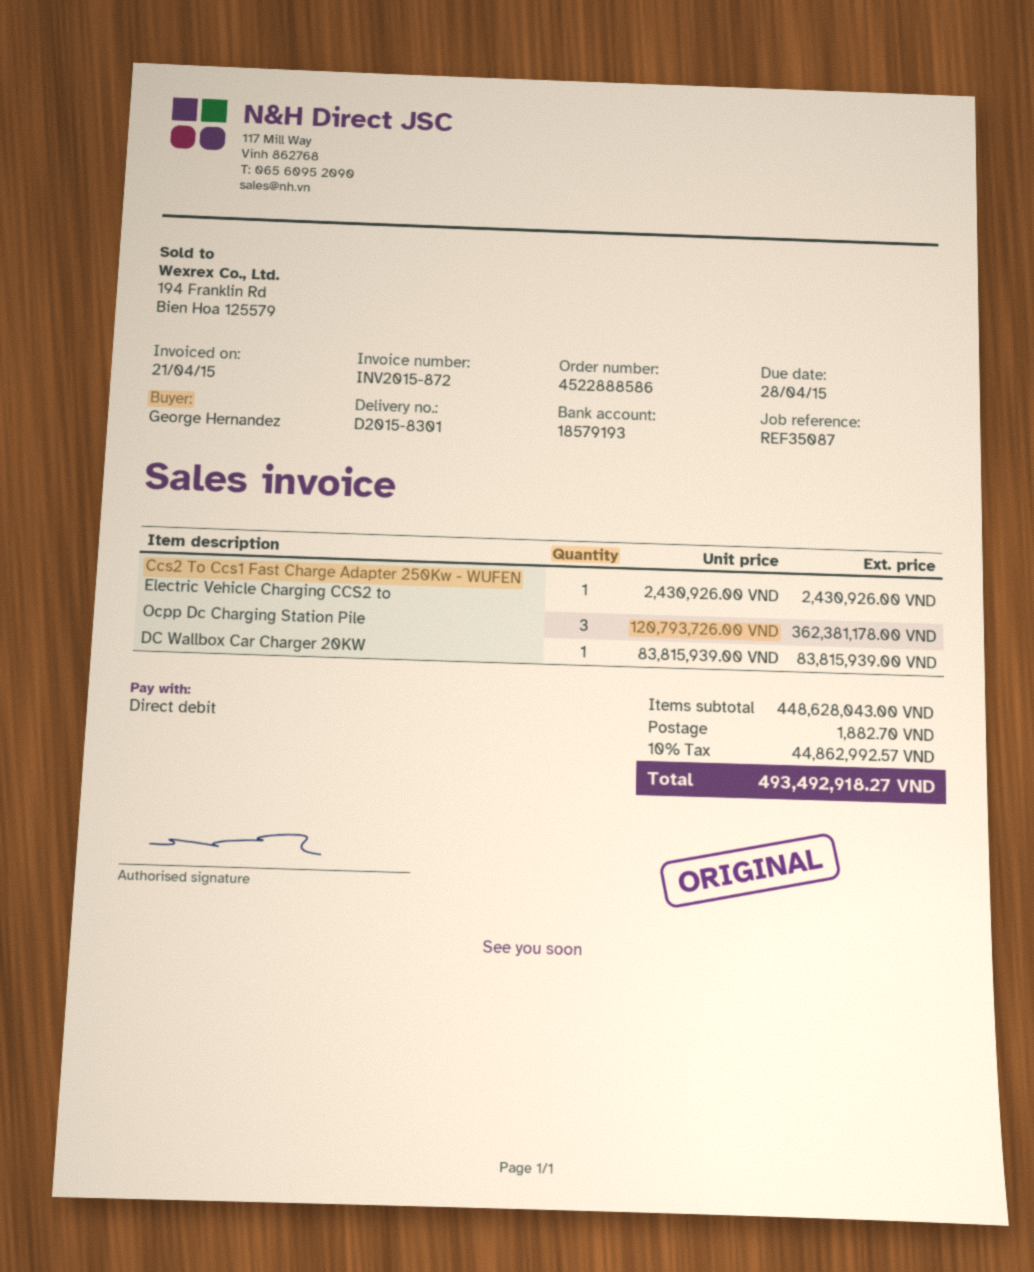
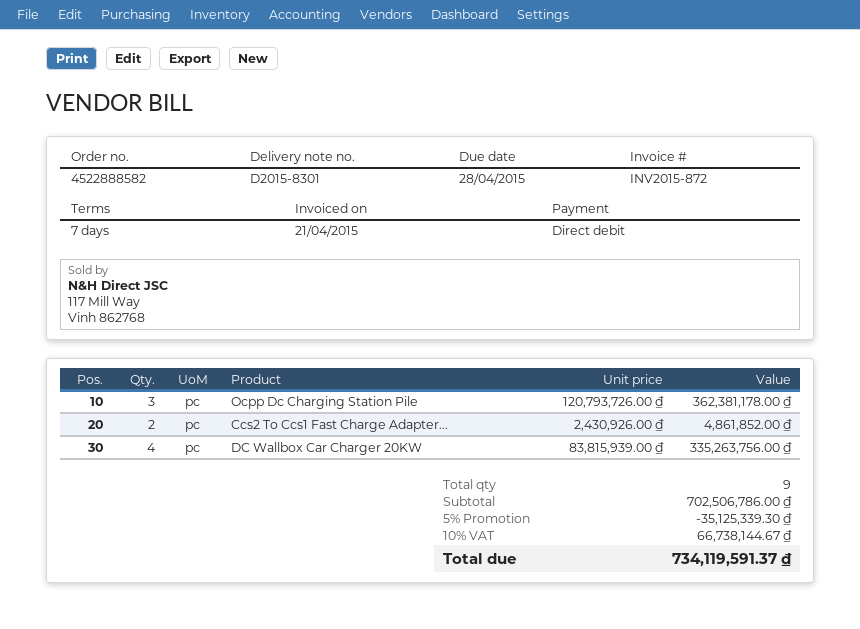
order number: 4522888586 -> 4522888582
Ccs2 To Ccs1 Fast Charge Adapter 250Kw - WUFEN Electric Vehicle Charging CCS2 to: 1 x 2430926.00 = 2430926.00 -> 2 x 2430926.00 = 4861852.00
DC Wallbox Car Charger 20KW: 1 x 83815939.00 = 83815939.00 -> 4 x 83815939.00 = 335263756.00
subtotal: 448628043.00 -> 702506786.00
discount: none -> 5% = 35125339.30
shipping: 1882.70 -> none
tax: 10% = 44862992.57 -> 10% = 66738144.67
total: 493492918.27 -> 734119591.37

